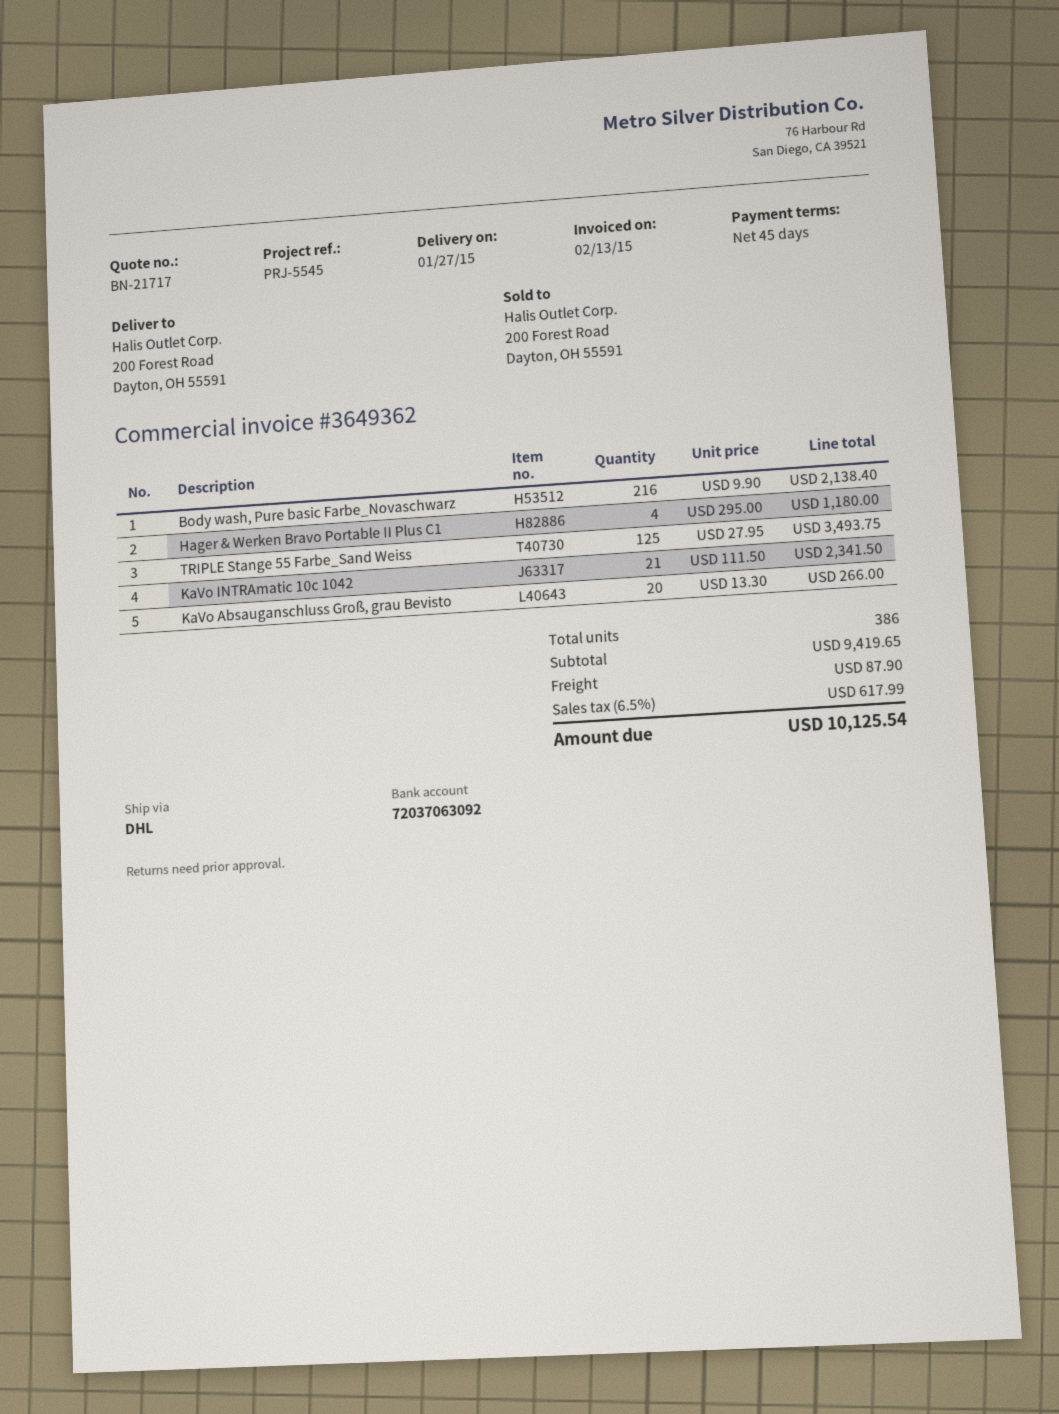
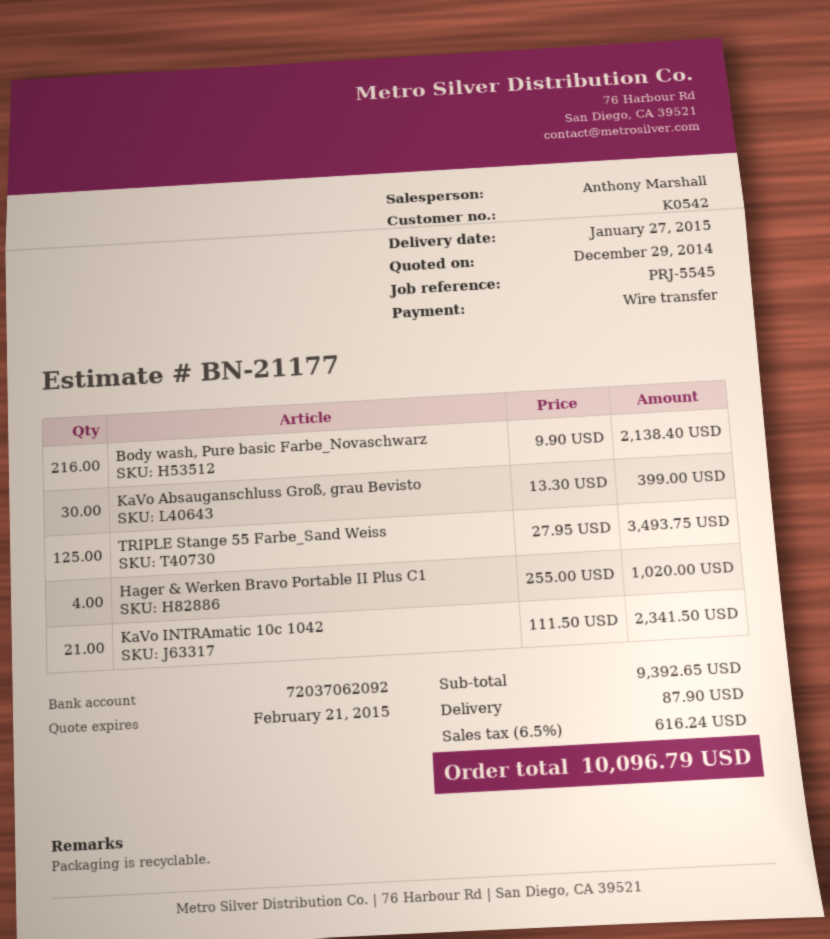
quote number: BN-21717 -> BN-21177
bank account: 72037063092 -> 72037062092
Hager & Werken Bravo Portable II Plus C1: 4 x 295.00 = 1180.00 -> 4 x 255.00 = 1020.00
KaVo Absauganschluss Groß, grau Bevisto: 20 x 13.30 = 266.00 -> 30 x 13.30 = 399.00
subtotal: 9419.65 -> 9392.65
tax: 6.5% = 617.99 -> 6.5% = 616.24
total: 10125.54 -> 10096.79

